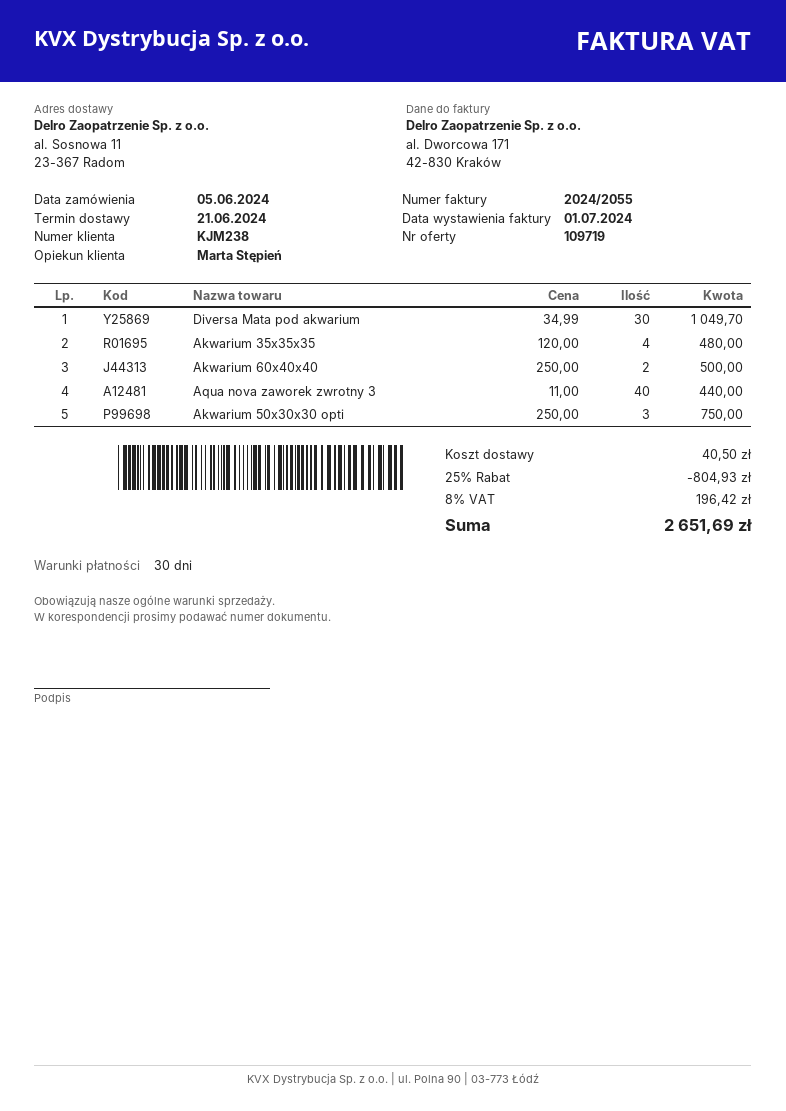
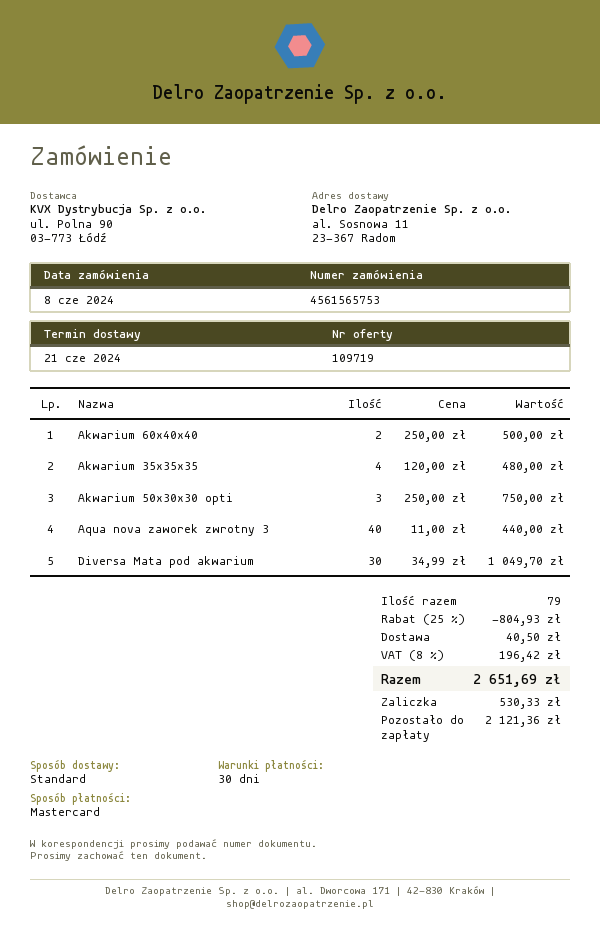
order date: 2024-06-05 -> 2024-06-08

